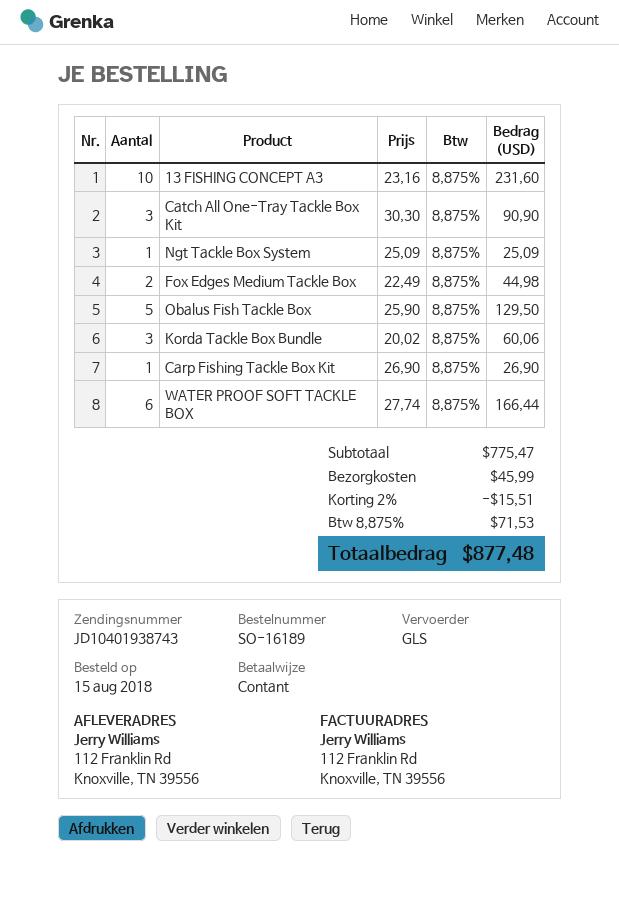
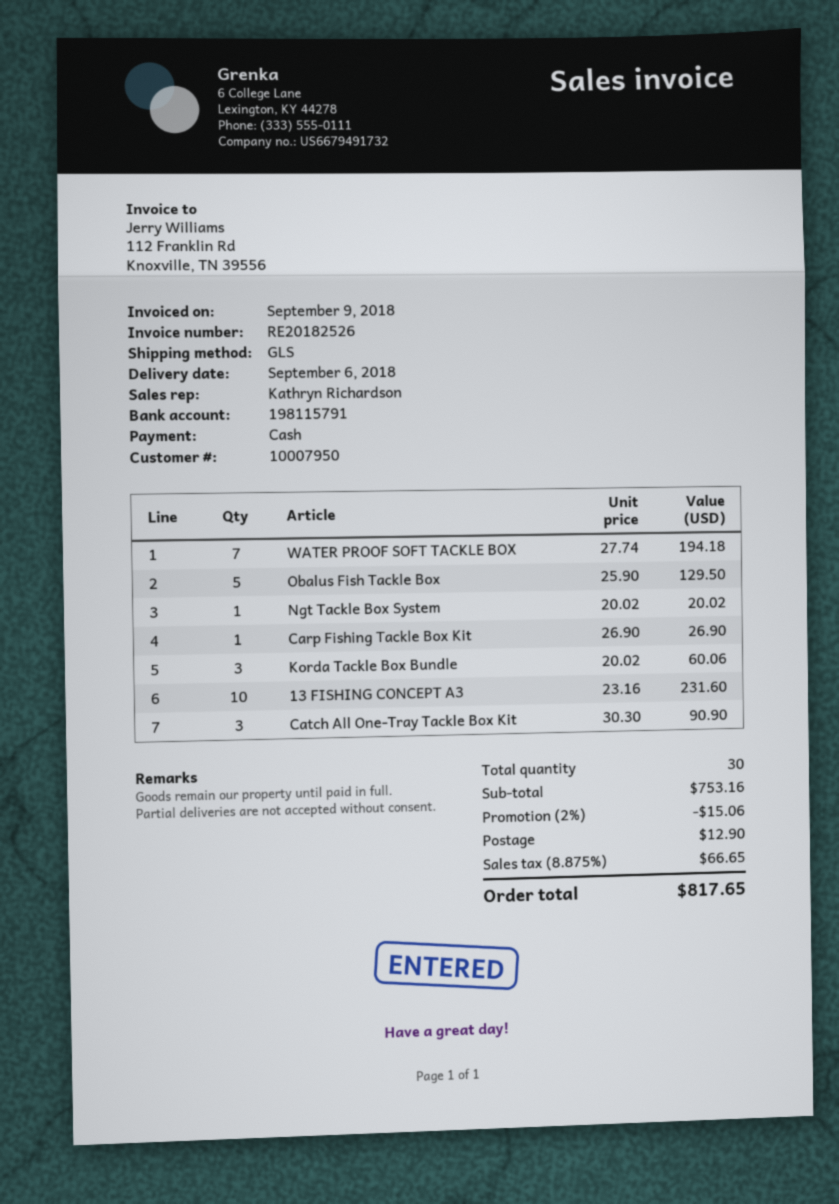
Ngt Tackle Box System: 1 x 25.09 = 25.09 -> 1 x 20.02 = 20.02
Fox Edges Medium Tackle Box: 2 x 22.49 = 44.98 -> none
WATER PROOF SOFT TACKLE BOX: 6 x 27.74 = 166.44 -> 7 x 27.74 = 194.18
subtotal: 775.47 -> 753.16
discount: 2% = 15.51 -> 2% = 15.06
shipping: 45.99 -> 12.90
tax: 8.875% = 71.53 -> 8.875% = 66.65
total: 877.48 -> 817.65

